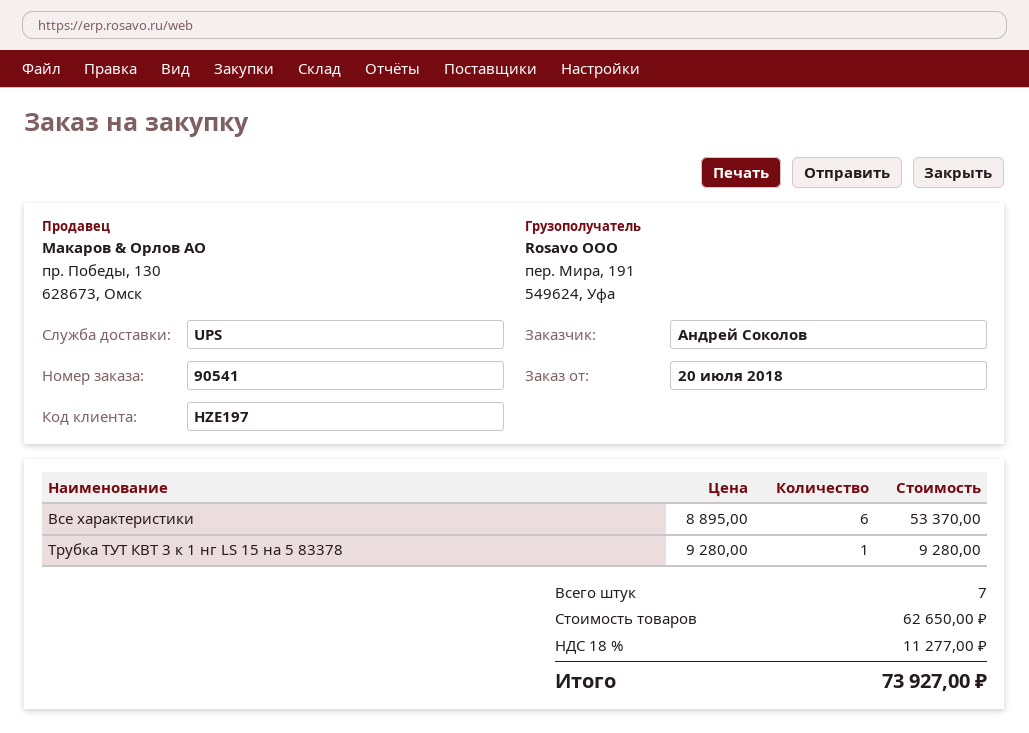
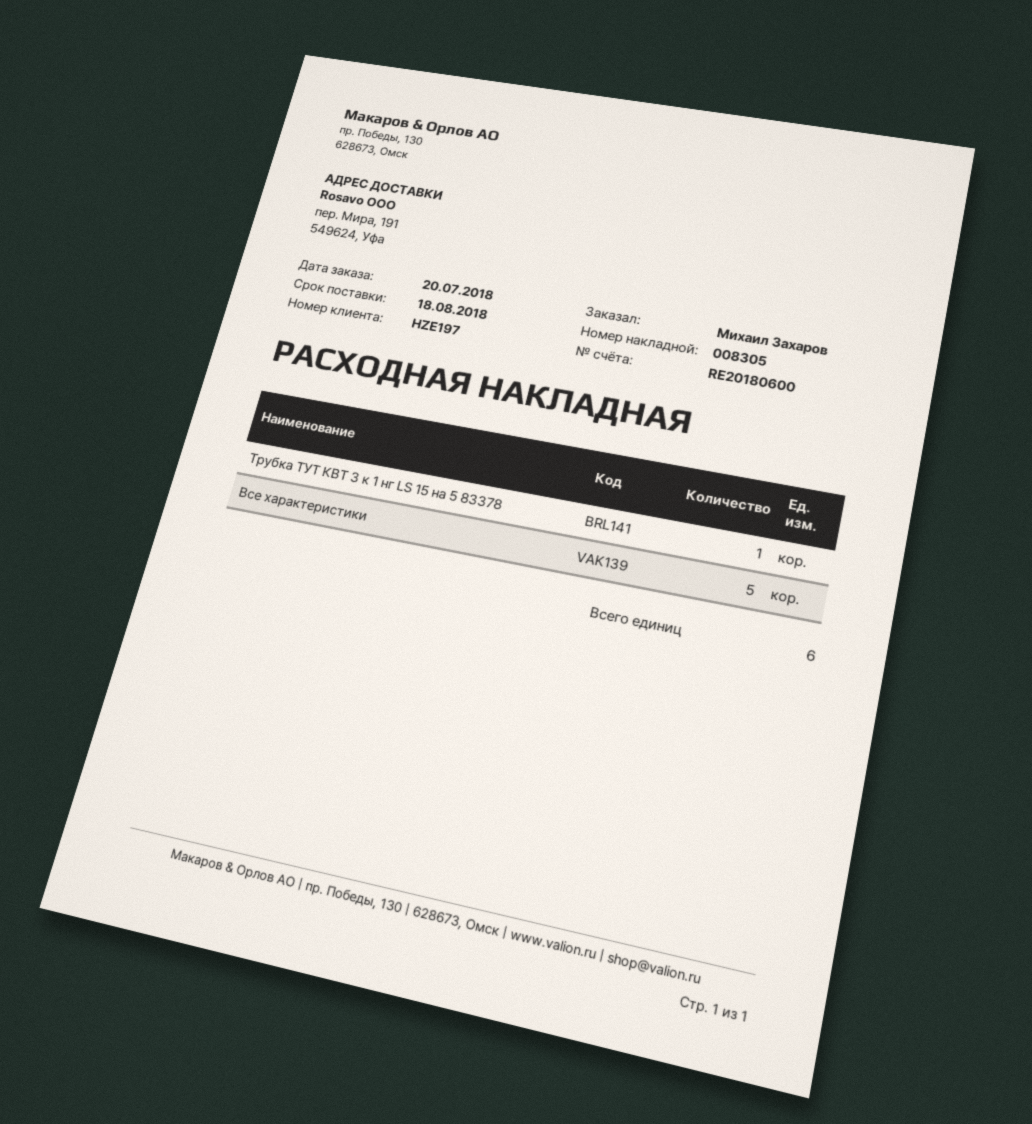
ordered by: Андрей Соколов -> Михаил Захаров
Все характеристики: 6 -> 5
total quantity: 7 -> 6

